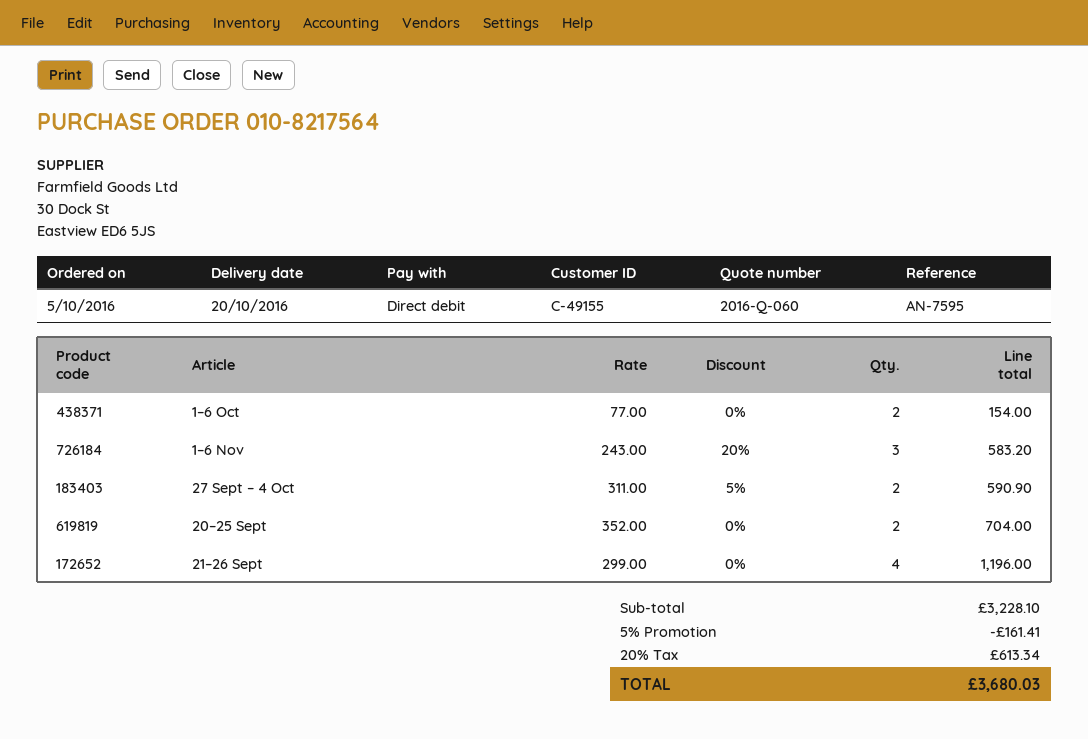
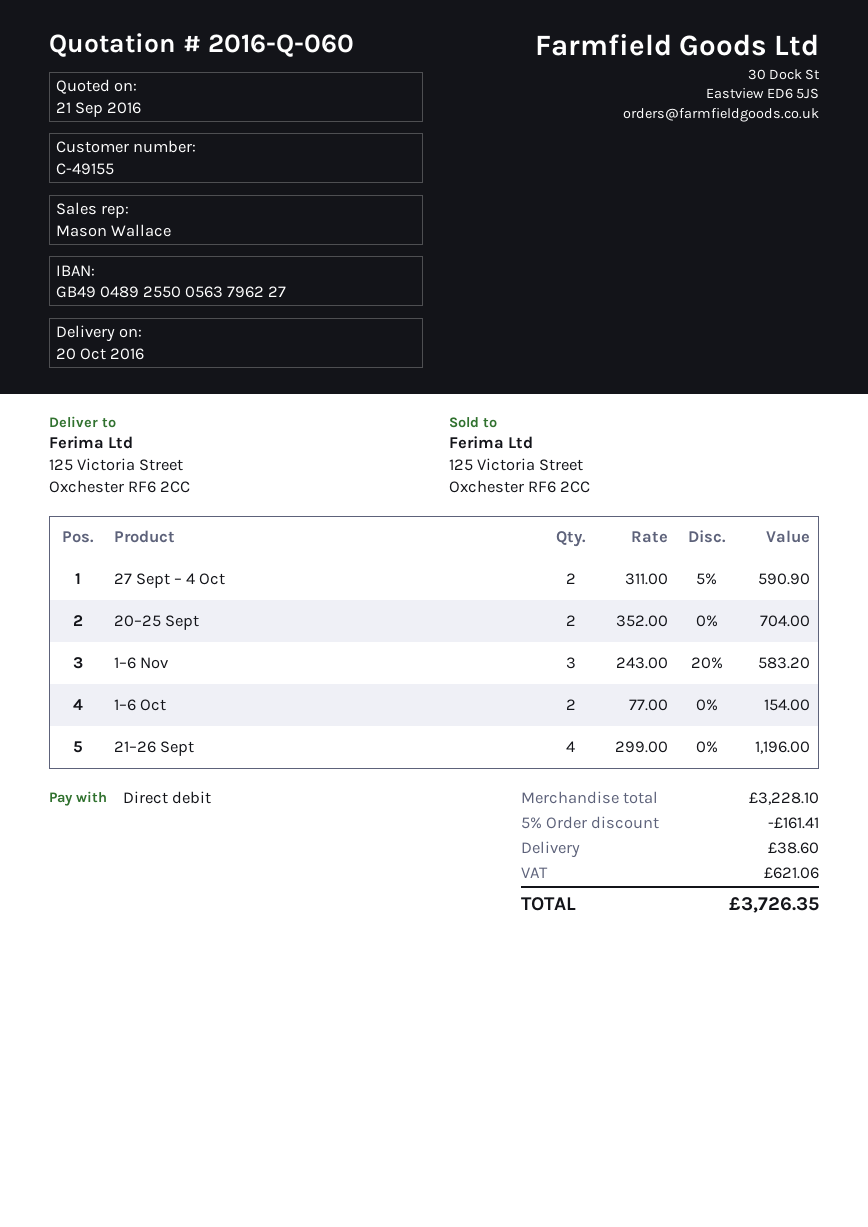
shipping: none -> 38.60
tax: 613.34 -> 621.06
total: 3680.03 -> 3726.35

